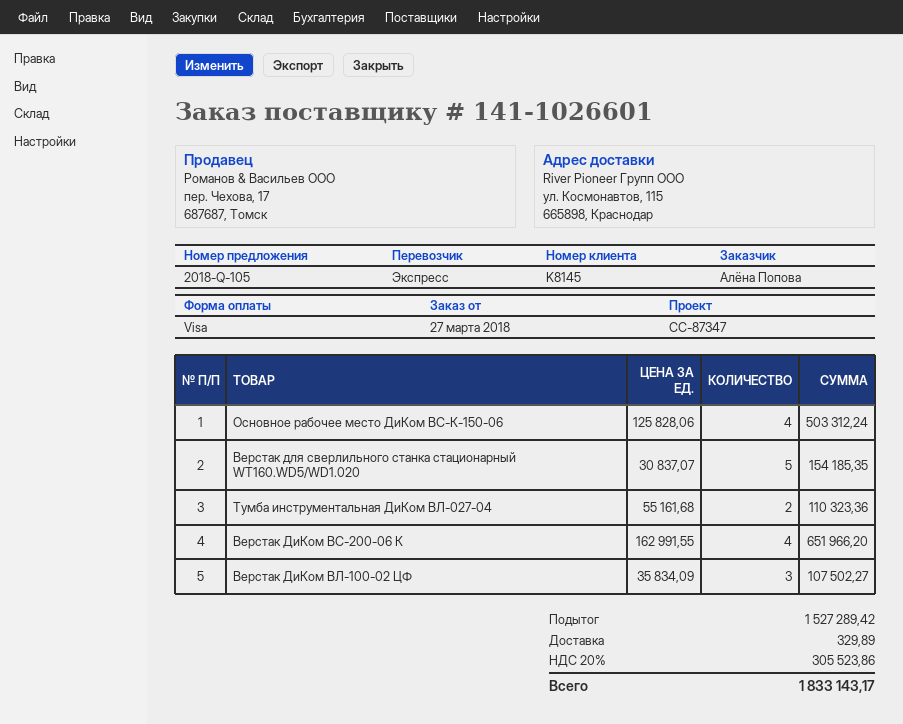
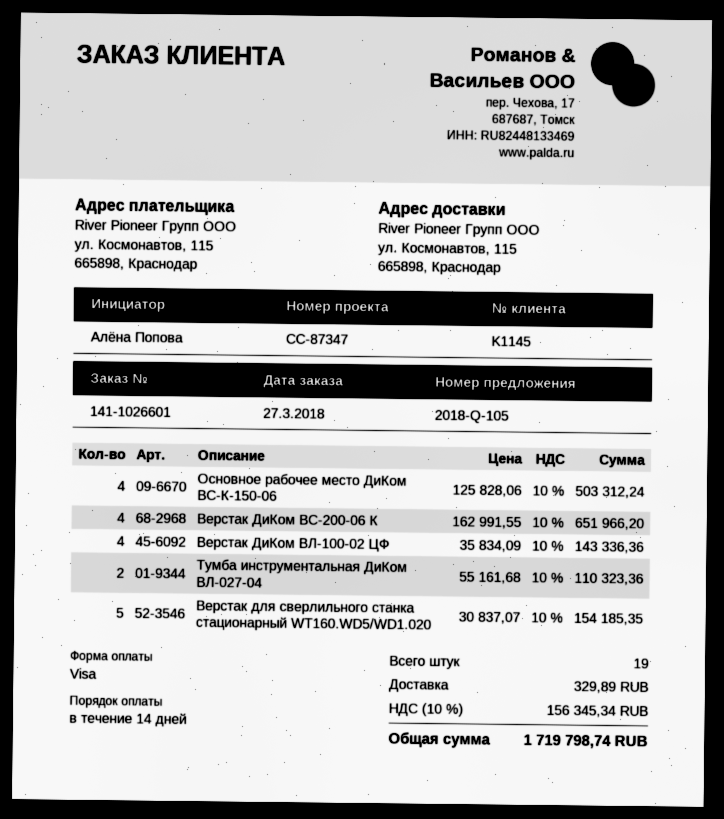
customer number: K8145 -> K1145
Верстак ДиКом ВЛ-100-02 ЦФ: 3 x 35834.09 = 107502.27 -> 4 x 35834.09 = 143336.36
tax: 20% = 305523.86 -> 10% = 156345.34
total: 1833143.17 -> 1719798.74

